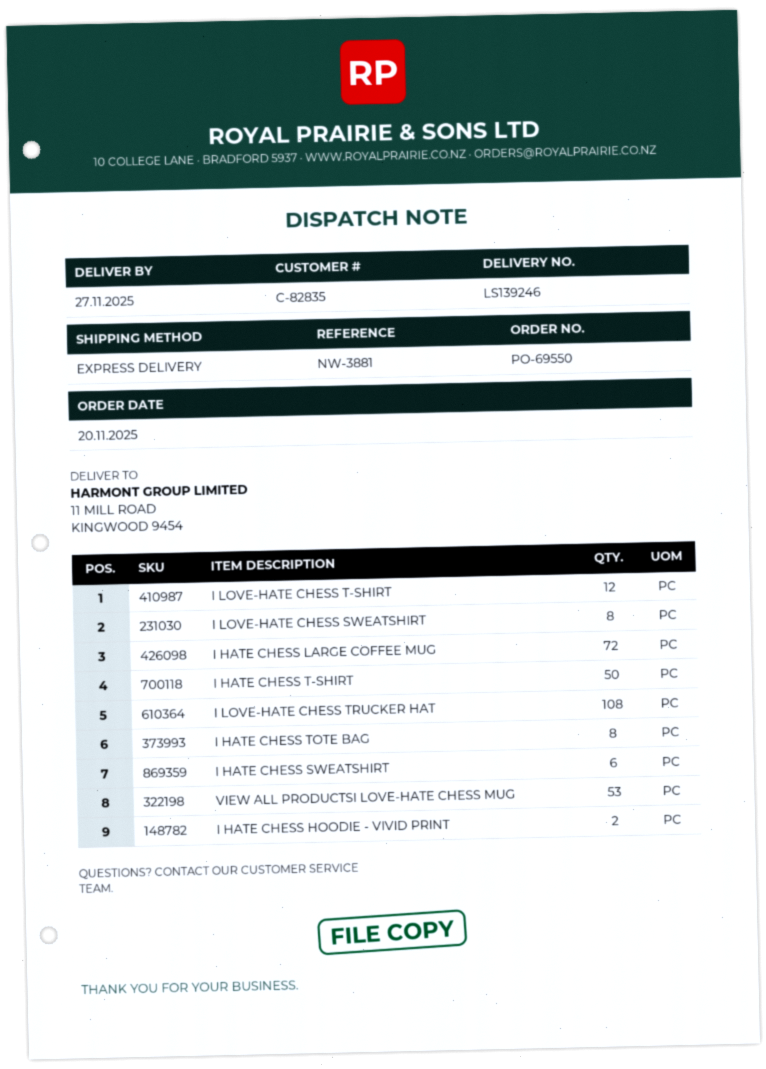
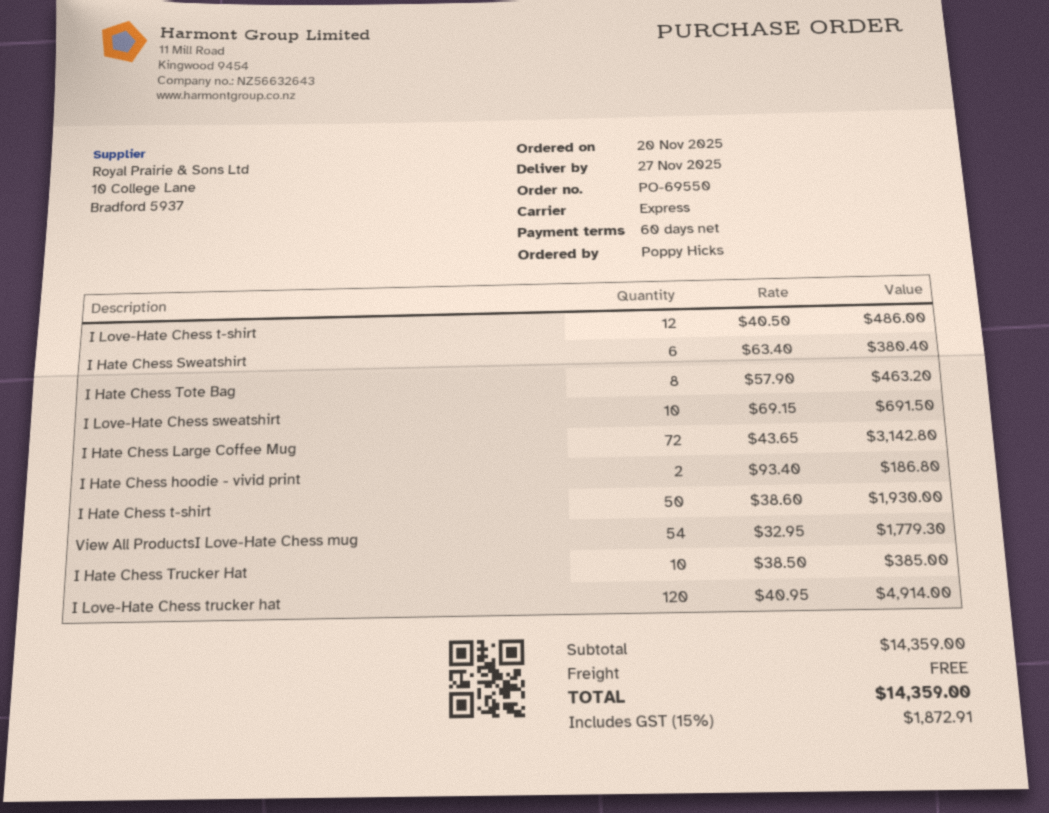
I LOVE-HATE CHESS SWEATSHIRT: 8 -> 10
I LOVE-HATE CHESS TRUCKER HAT: 108 -> 120
VIEW ALL PRODUCTSI LOVE-HATE CHESS MUG: 53 -> 54
I Hate Chess Trucker Hat: none -> 10

